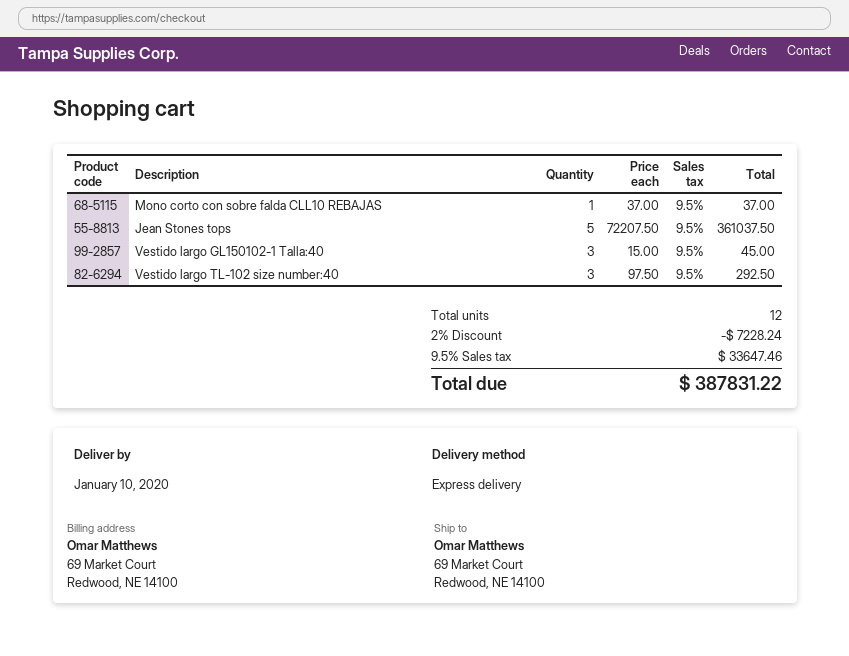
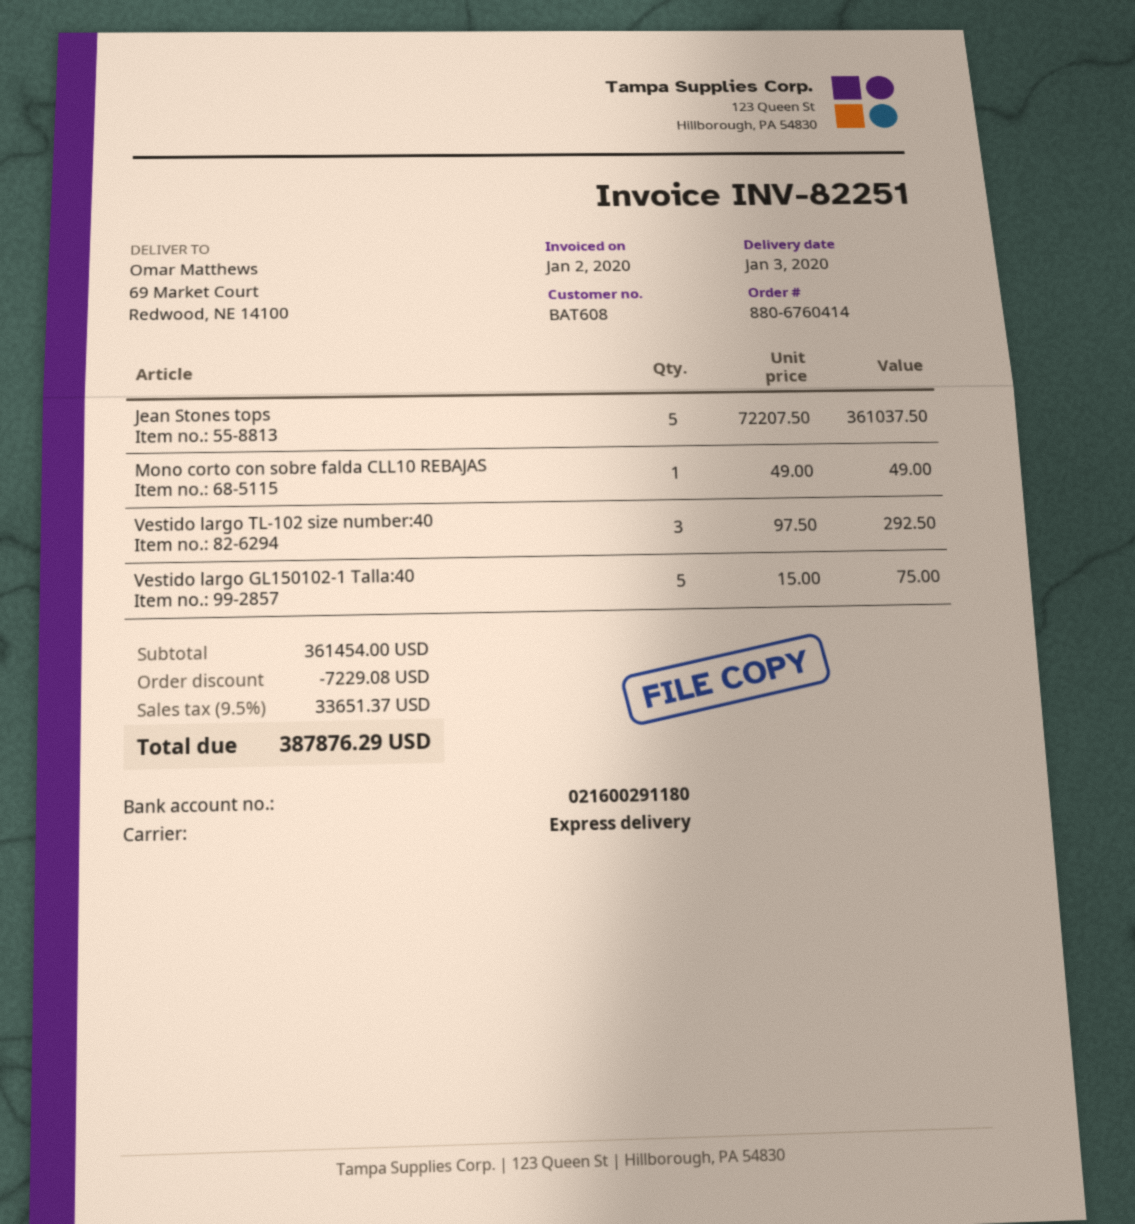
delivery date: 2020-01-10 -> 2020-01-03
Mono corto con sobre falda CLL10 REBAJAS: 1 x 37.00 = 37.00 -> 1 x 49.00 = 49.00
Vestido largo GL150102-1 Talla:40: 3 x 15.00 = 45.00 -> 5 x 15.00 = 75.00
discount: 7228.24 -> 7229.08
tax: 9.5% = 33647.46 -> 9.5% = 33651.37
total: 387831.22 -> 387876.29

